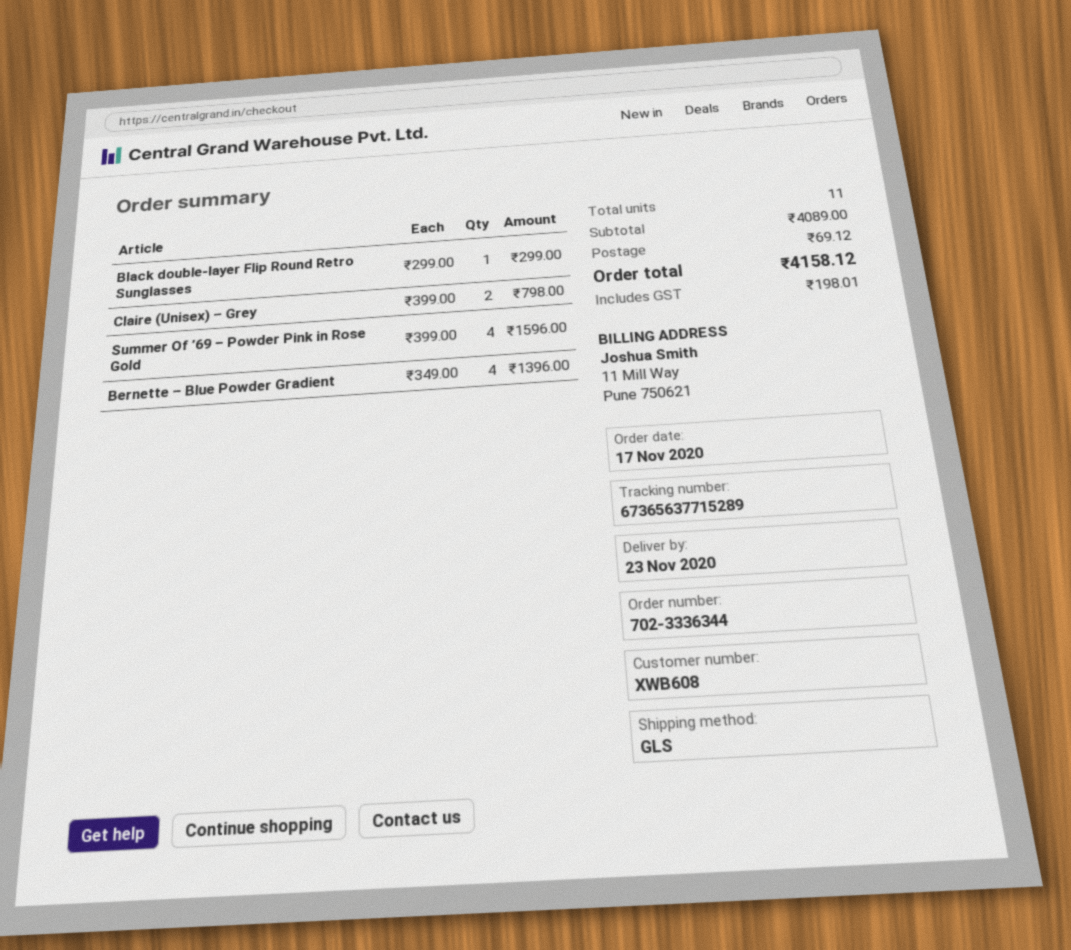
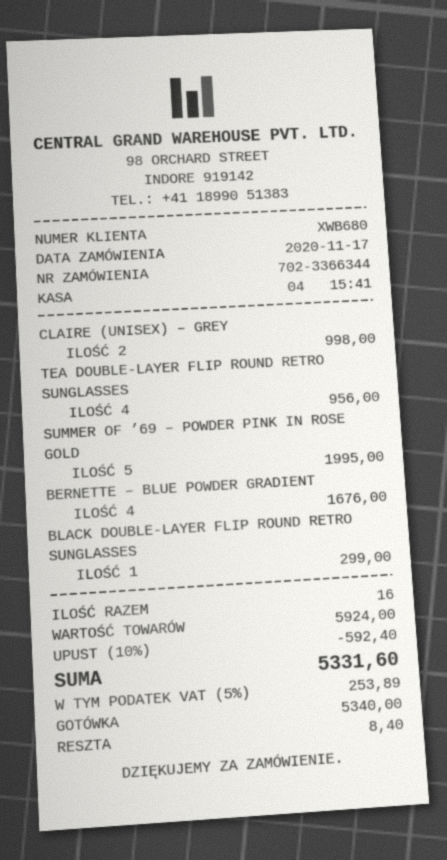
order number: 702-3336344 -> 702-3366344
customer number: XWB608 -> XWB680
Claire (Unisex) – Grey: 2 for 798.00 -> 2 for 998.00
Summer Of ’69 – Powder Pink in Rose Gold: 4 for 1596.00 -> 5 for 1995.00
Bernette – Blue Powder Gradient: 4 for 1396.00 -> 4 for 1676.00
TEA DOUBLE-LAYER FLIP ROUND RETRO SUNGLASSES: none -> 4 for 956.00
total quantity: 11 -> 16
subtotal: 4089.00 -> 5924.00
discount: none -> 10% = 592.40
shipping: 69.12 -> none
tax: 198.01 -> 253.89
total: 4158.12 -> 5331.60

